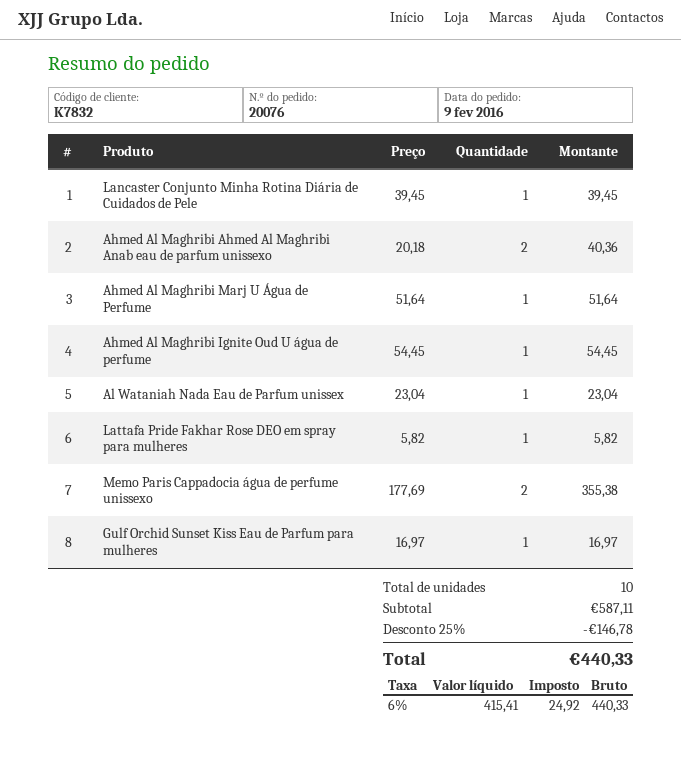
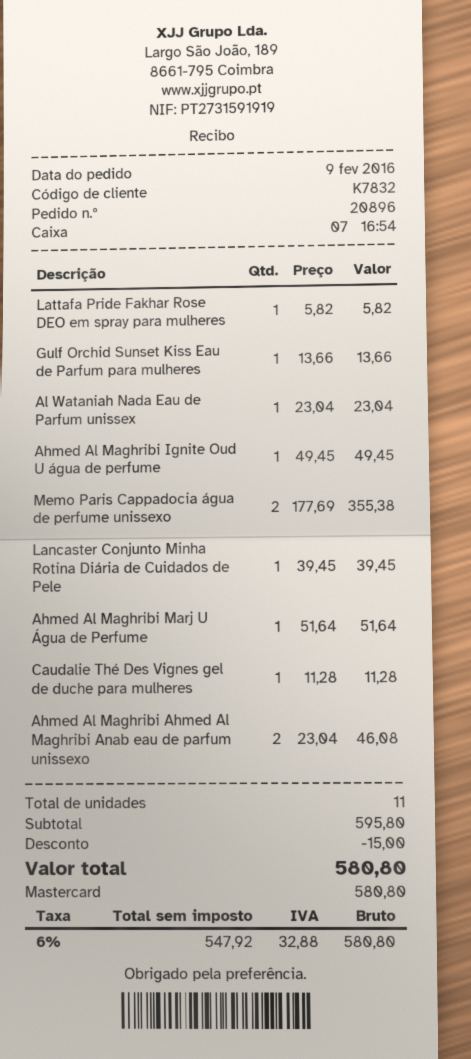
order number: 20076 -> 20896
Ahmed Al Maghribi Ahmed Al Maghribi Anab eau de parfum unissexo: 2 x 20.18 = 40.36 -> 2 x 23.04 = 46.08
Ahmed Al Maghribi Ignite Oud U água de perfume: 1 x 54.45 = 54.45 -> 1 x 49.45 = 49.45
Gulf Orchid Sunset Kiss Eau de Parfum para mulheres: 1 x 16.97 = 16.97 -> 1 x 13.66 = 13.66
Caudalie Thé Des Vignes gel de duche para mulheres: none -> 1 x 11.28 = 11.28
total quantity: 10 -> 11
subtotal: 587.11 -> 595.80
discount: 146.78 -> 15.00
net: 415.41 -> 547.92
tax: 6% = 24.92 -> 6% = 32.88
total: 440.33 -> 580.80

